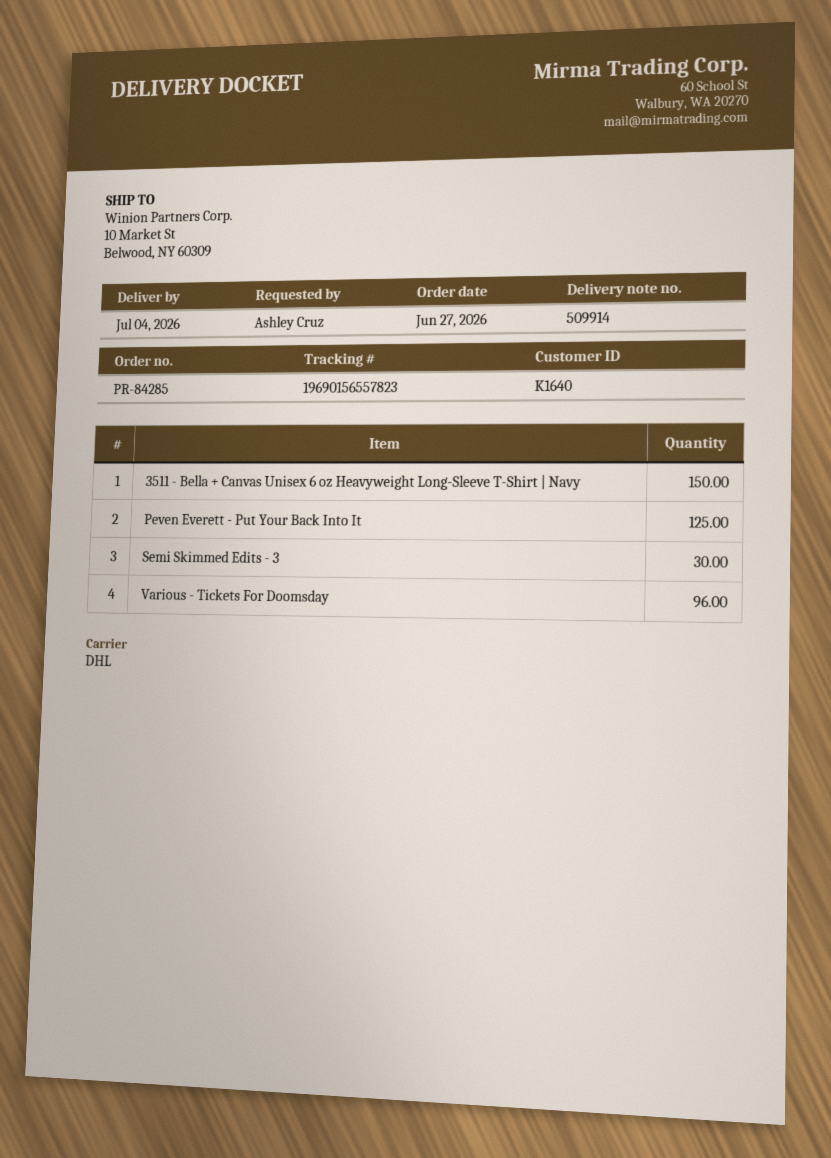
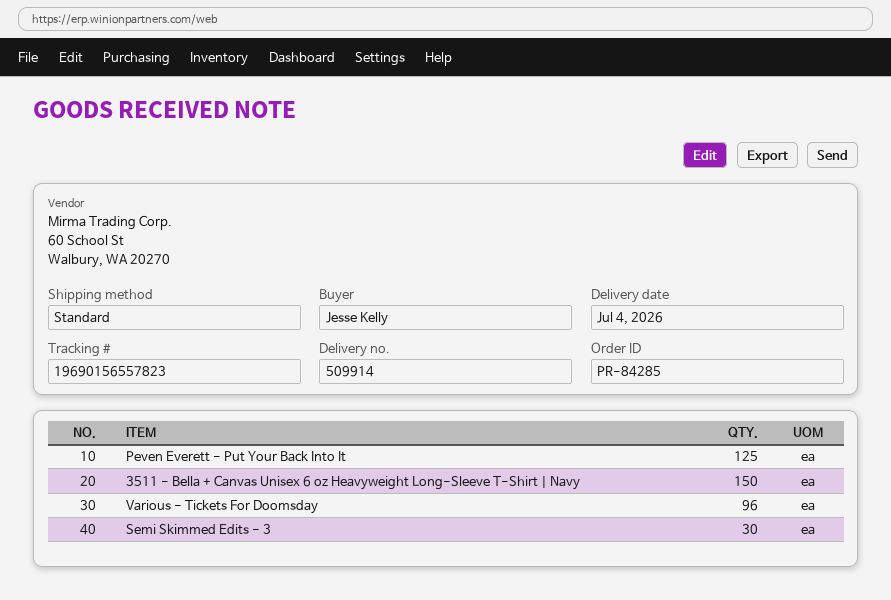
ordered by: Ashley Cruz -> Jesse Kelly
shipping method: DHL -> standard

